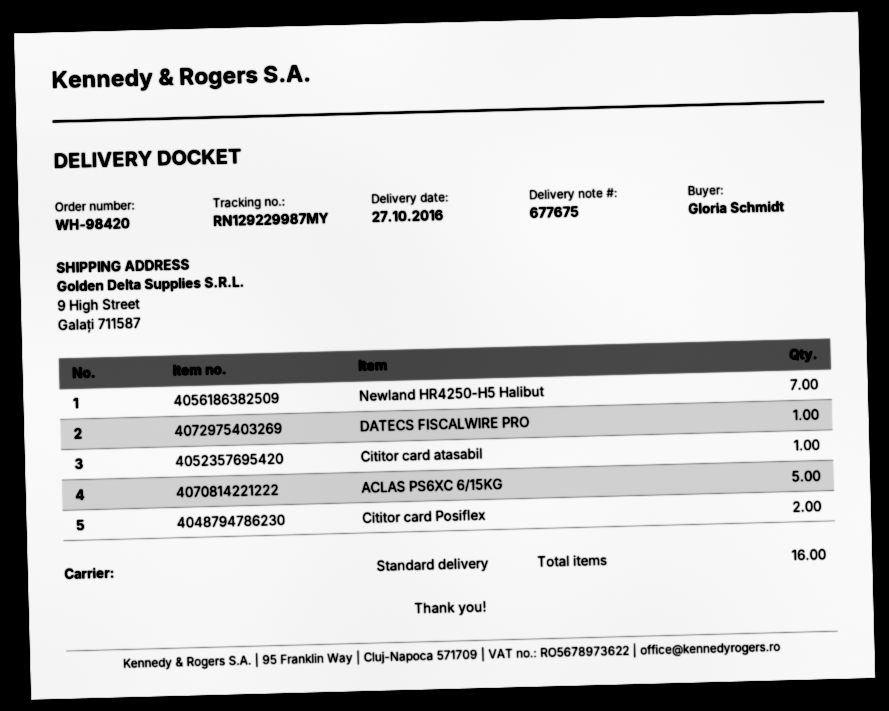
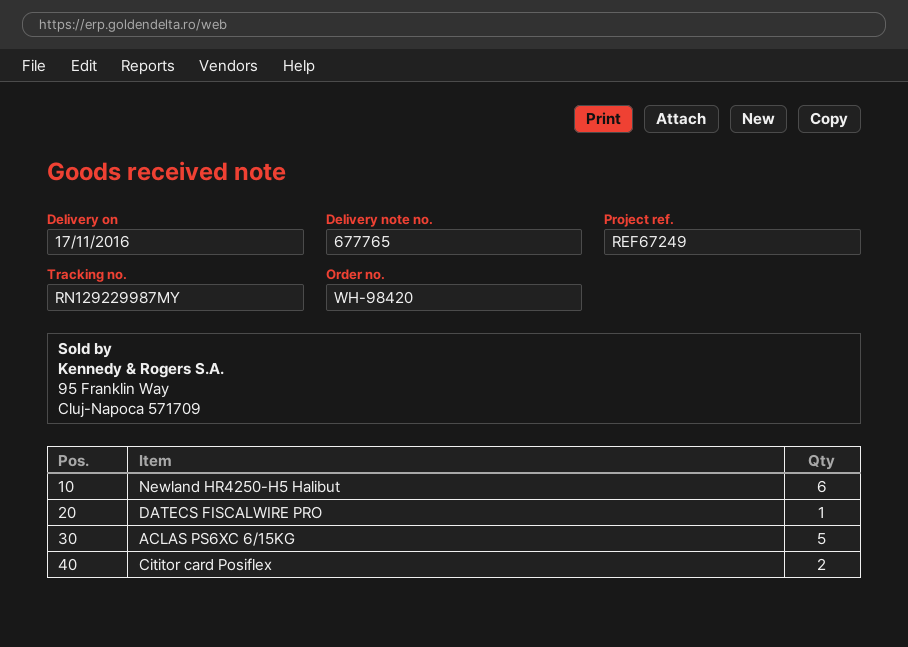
delivery note number: 677675 -> 677765
delivery date: 2016-10-27 -> 2016-11-17
Newland HR4250-H5 Halibut: 7 -> 6
Cititor card atasabil: 1 -> none

